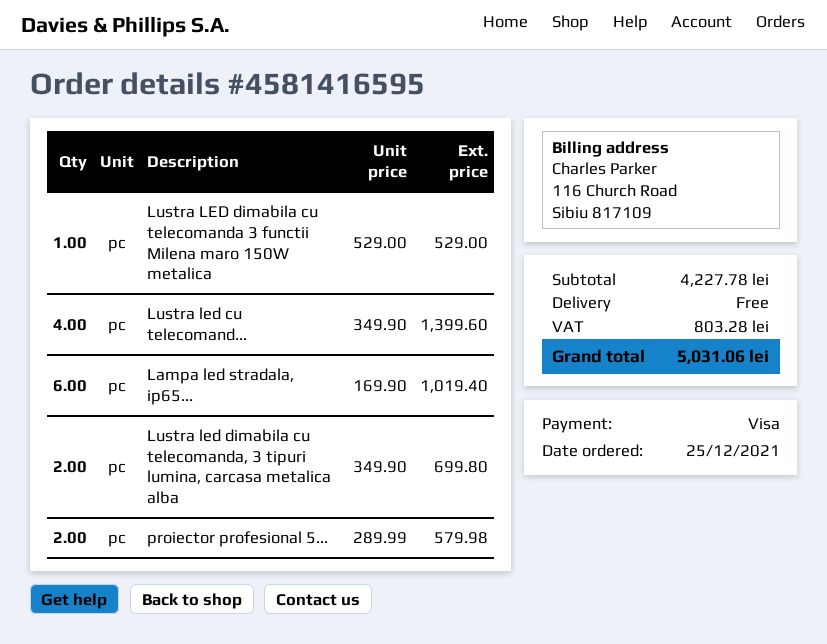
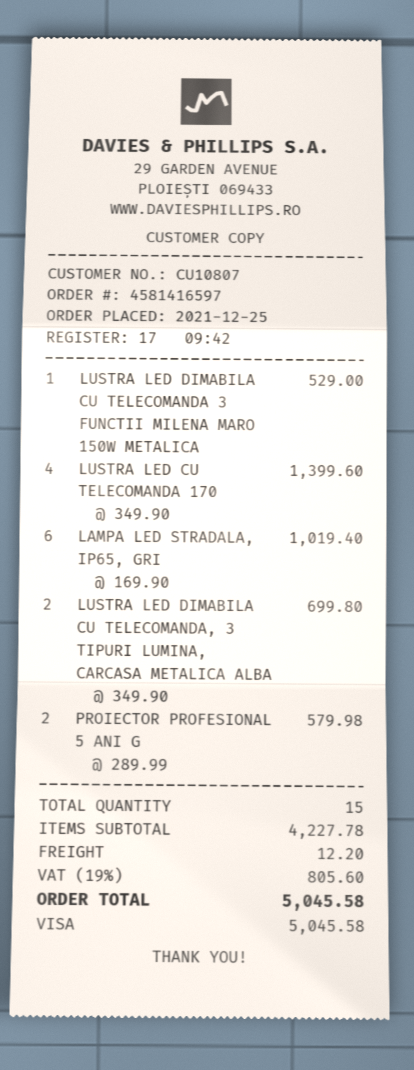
order number: 4581416595 -> 4581416597
shipping: 0.00 -> 12.20
tax: 803.28 -> 805.60
total: 5031.06 -> 5045.58

